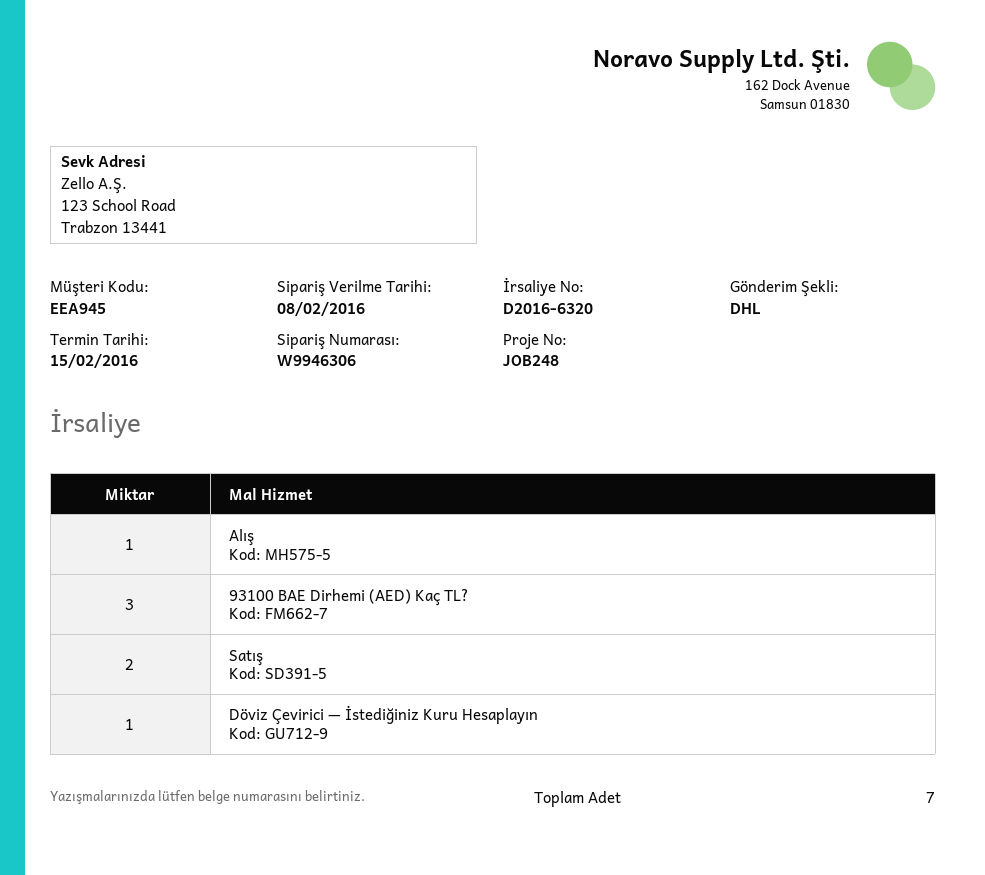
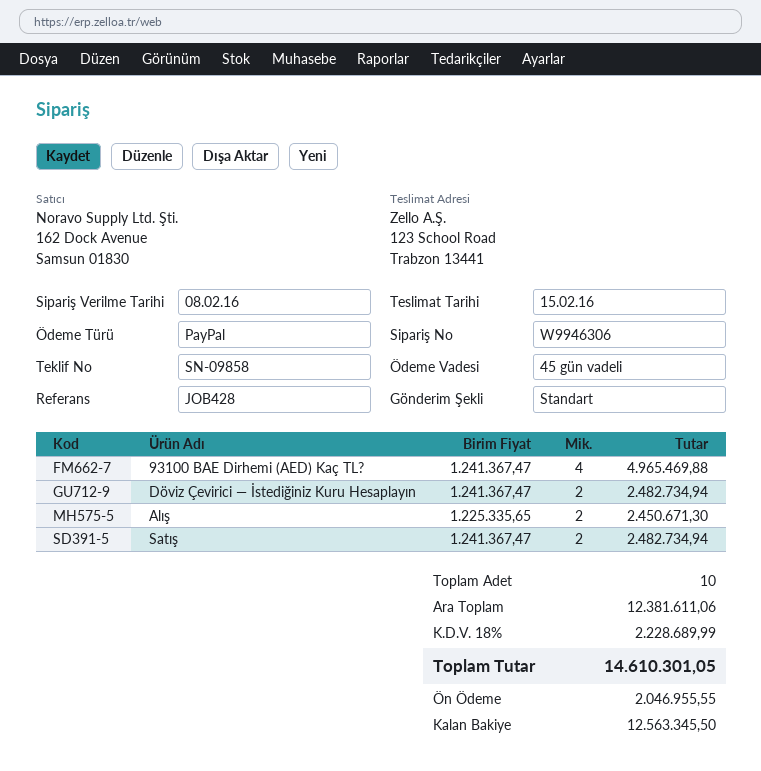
reference: JOB248 -> JOB428
shipping method: DHL -> standard
Alış: 1 -> 2
93100 BAE Dirhemi (AED) Kaç TL?: 3 -> 4
Döviz Çevirici — İstediğiniz Kuru Hesaplayın: 1 -> 2
total quantity: 7 -> 10

